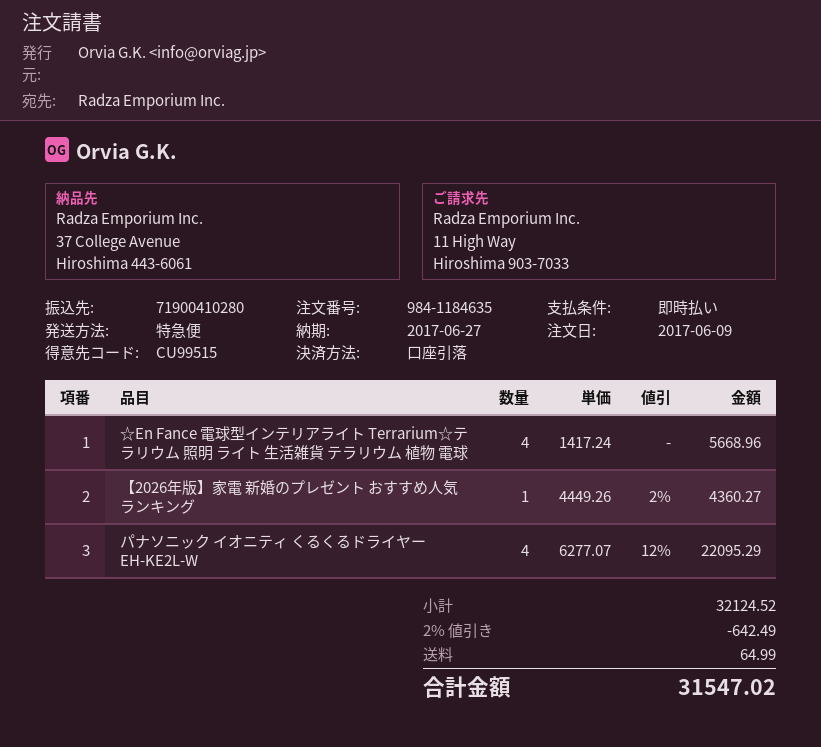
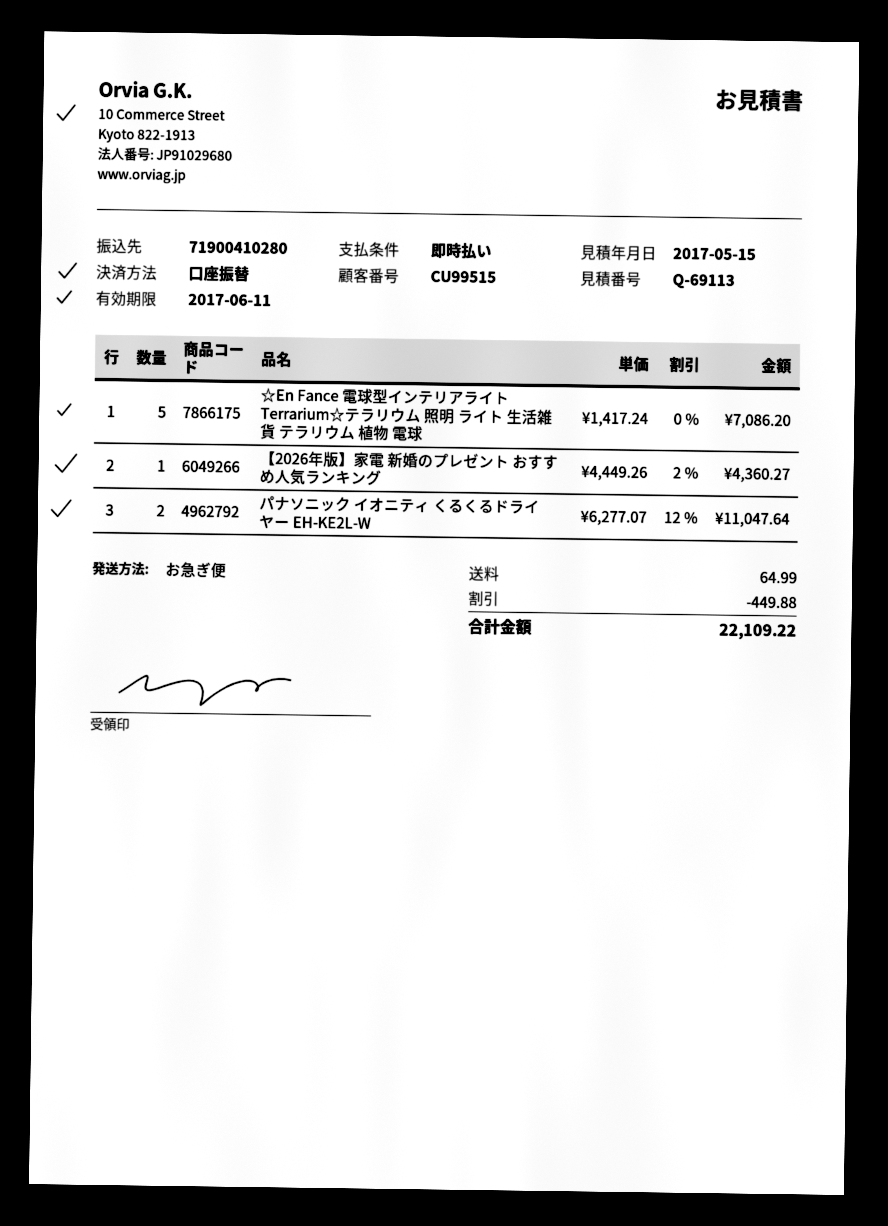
☆En Fance 電球型インテリアライト Terrarium☆テラリウム 照明 ライト 生活雑貨 テラリウム 植物 電球: 4 x 1417.24 = 5668.96 -> 5 x 1417.24 = 7086.20
パナソニック イオニティ くるくるドライヤー EH-KE2L-W: 4 x 6277.07 - 12% = 22095.29 -> 2 x 6277.07 - 12% = 11047.64
discount: 642.49 -> 449.88
total: 31547.02 -> 22109.22

